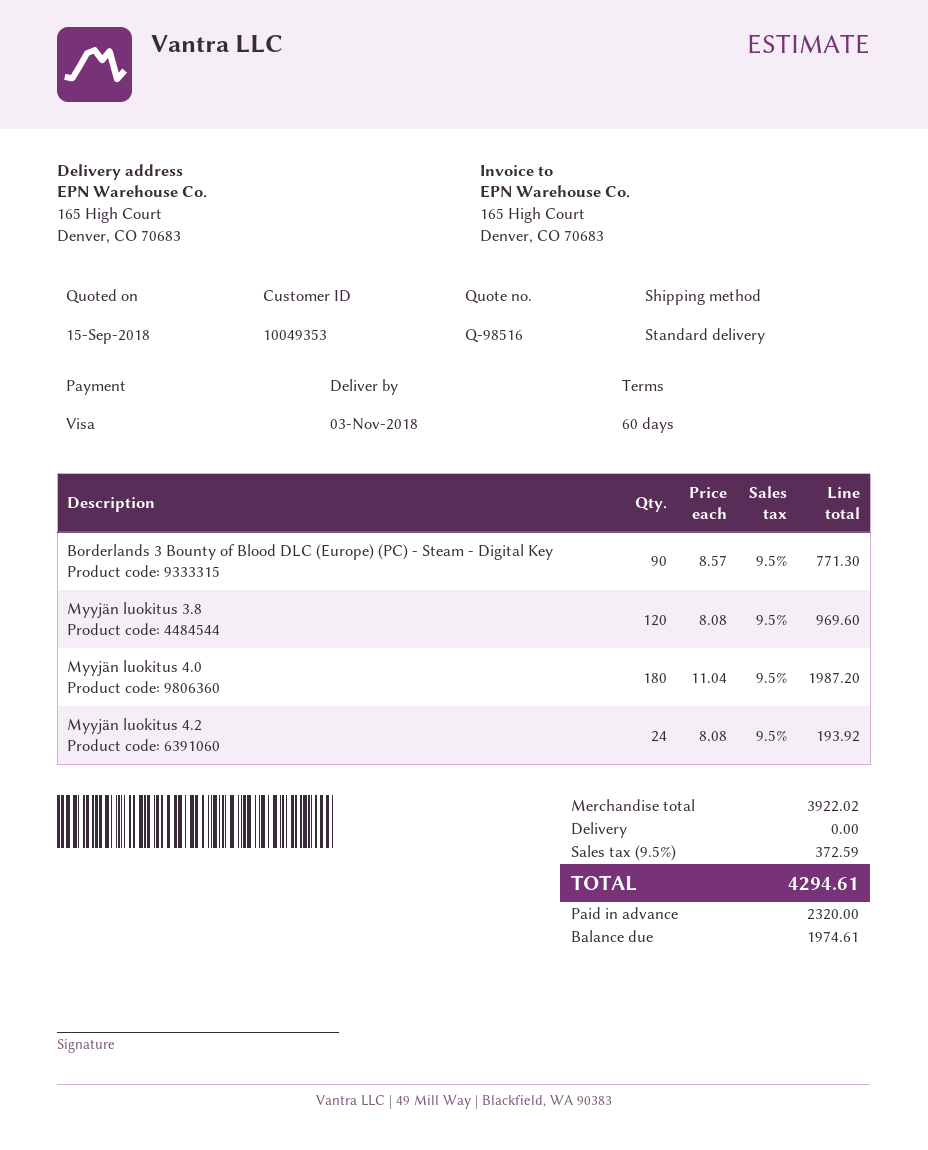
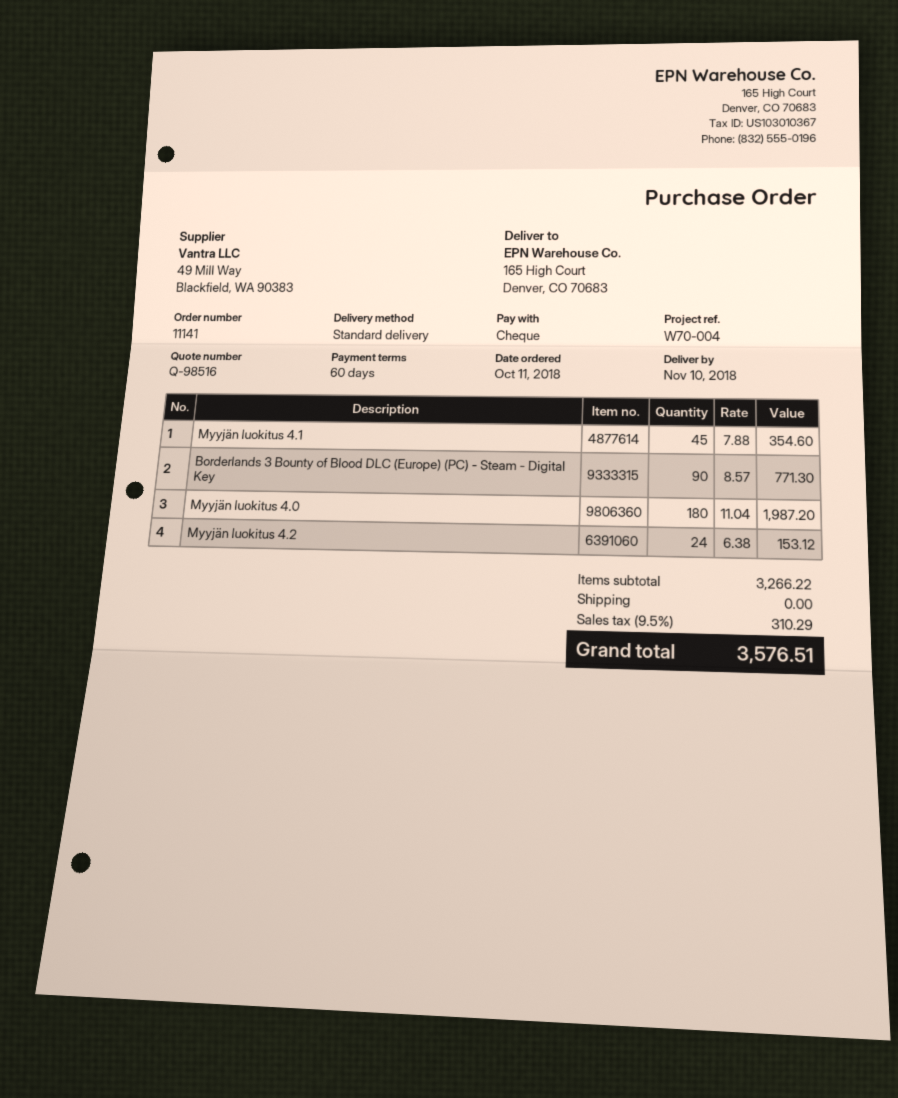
delivery date: 2018-11-03 -> 2018-11-10
payment method: Visa -> cheque
Myyjän luokitus 3.8: 120 x 8.08 = 969.60 -> none
Myyjän luokitus 4.2: 24 x 8.08 = 193.92 -> 24 x 6.38 = 153.12
Myyjän luokitus 4.1: none -> 45 x 7.88 = 354.60
subtotal: 3922.02 -> 3266.22
tax: 9.5% = 372.59 -> 9.5% = 310.29
total: 4294.61 -> 3576.51

